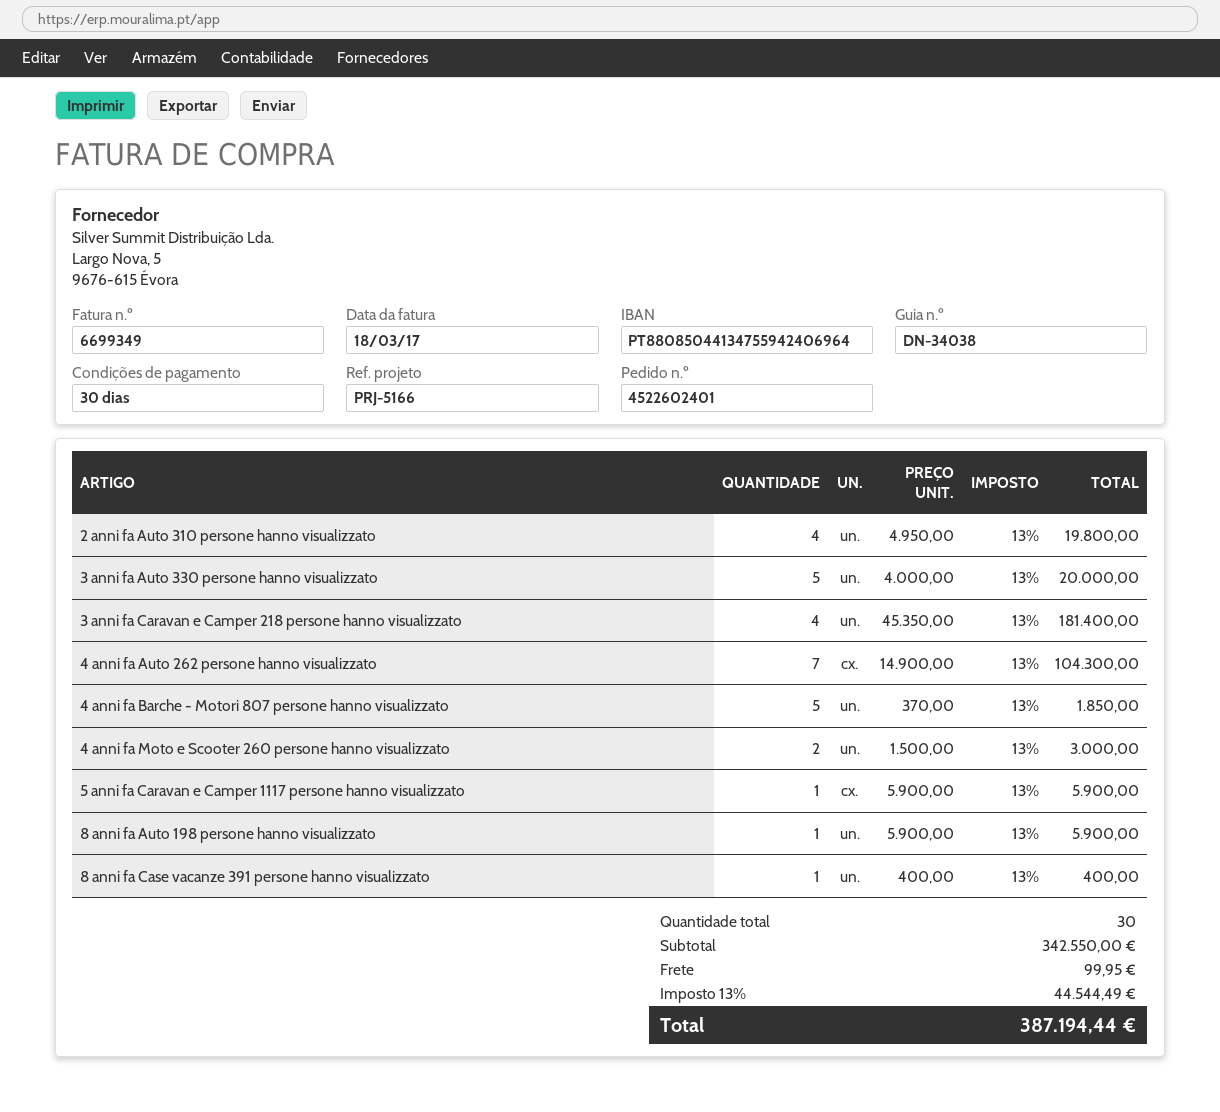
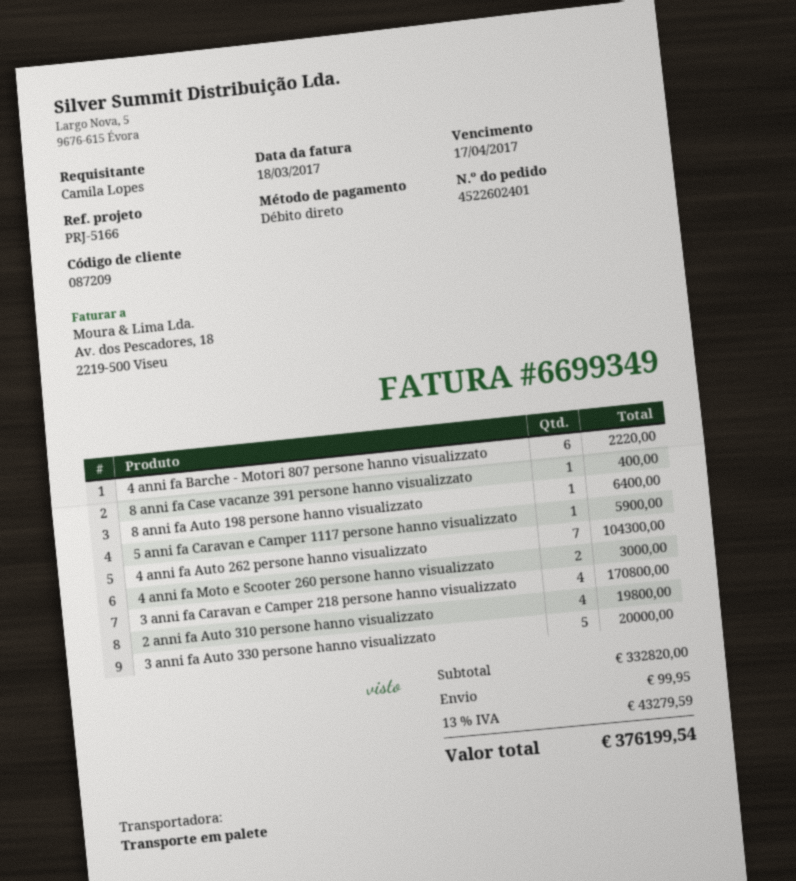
3 anni fa Caravan e Camper 218 persone hanno visualizzato: 4 for 181400.00 -> 4 for 170800.00
4 anni fa Barche - Motori 807 persone hanno visualizzato: 5 for 1850.00 -> 6 for 2220.00
8 anni fa Auto 198 persone hanno visualizzato: 1 for 5900.00 -> 1 for 6400.00
subtotal: 342550.00 -> 332820.00
tax: 13% = 44544.49 -> 13% = 43279.59
total: 387194.44 -> 376199.54

